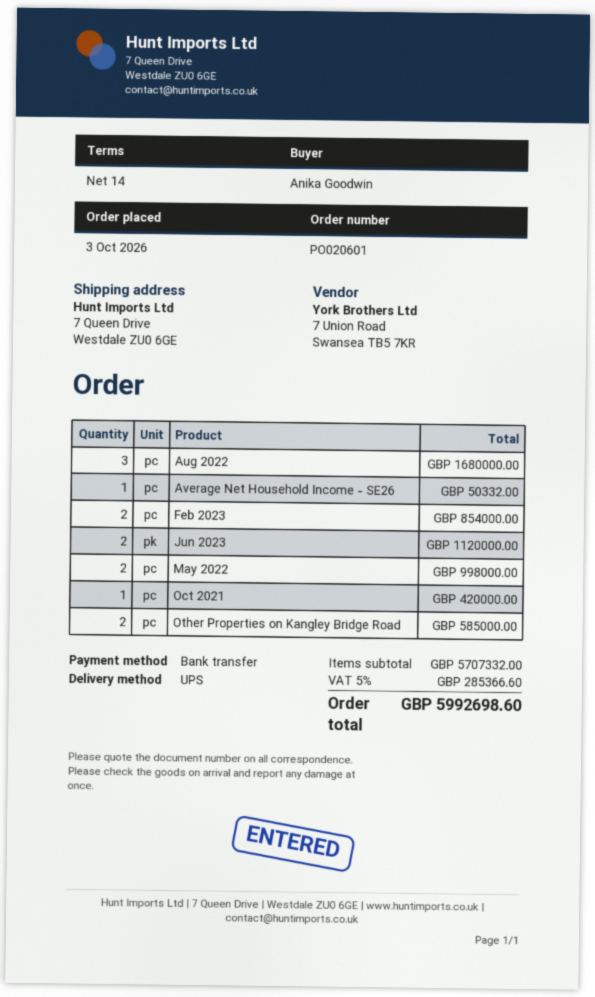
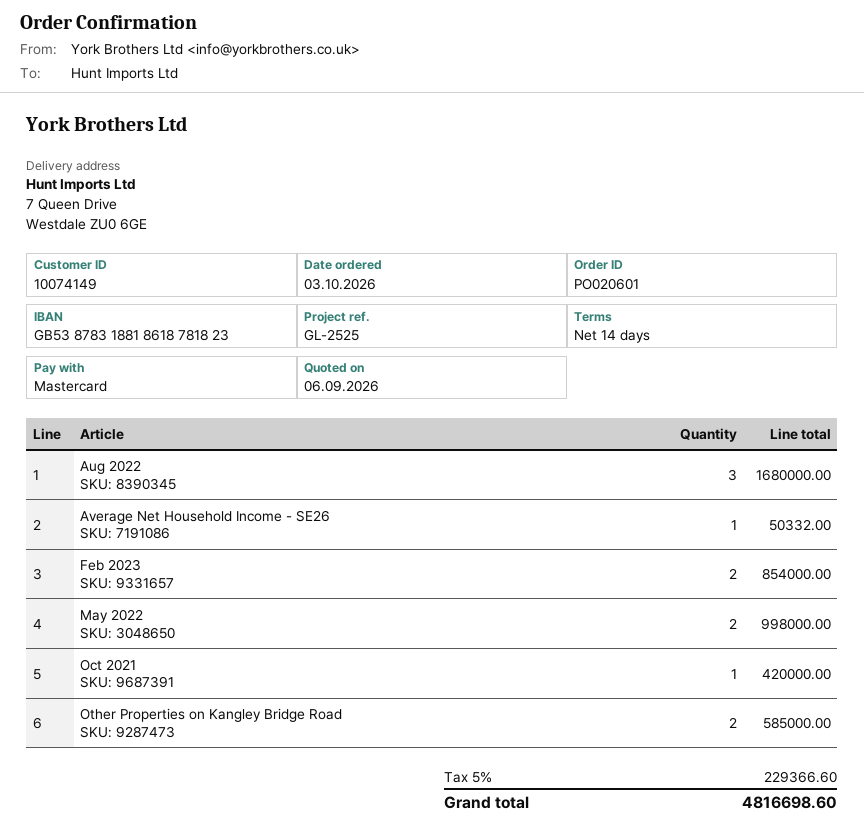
payment method: bank transfer -> Mastercard
Jun 2023: 2 for 1120000.00 -> none
tax: 5% = 285366.60 -> 5% = 229366.60
total: 5992698.60 -> 4816698.60

